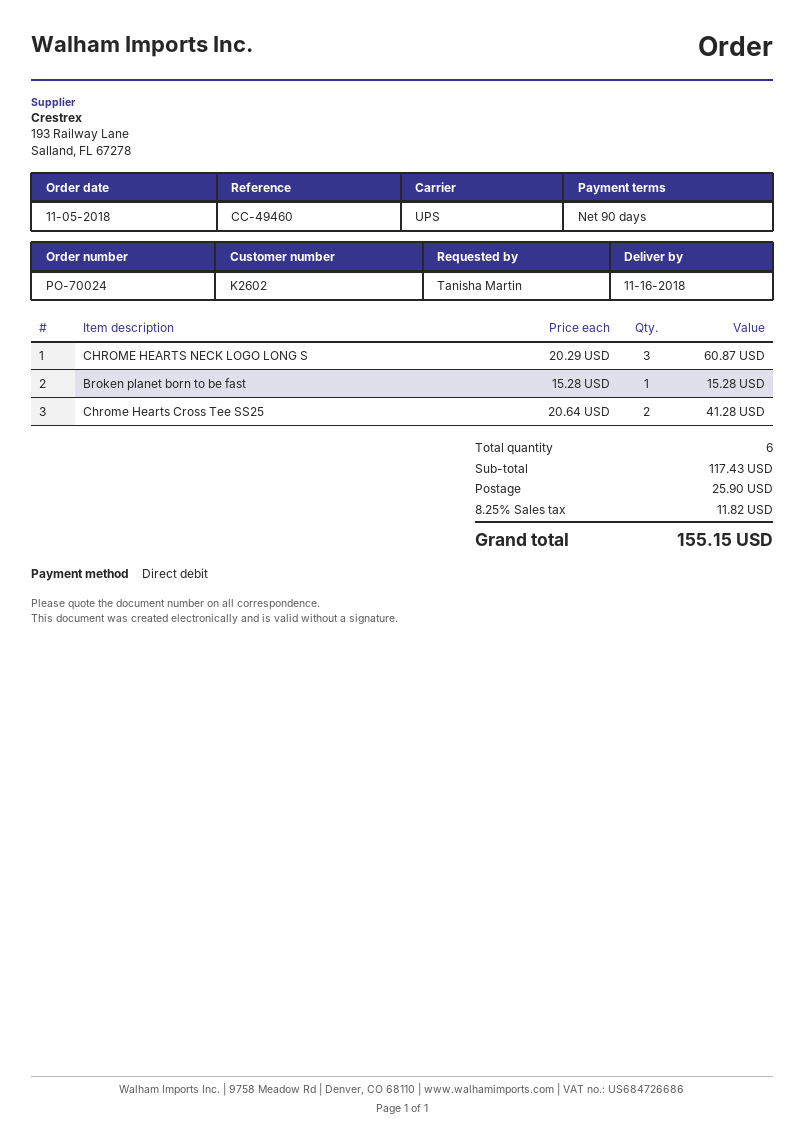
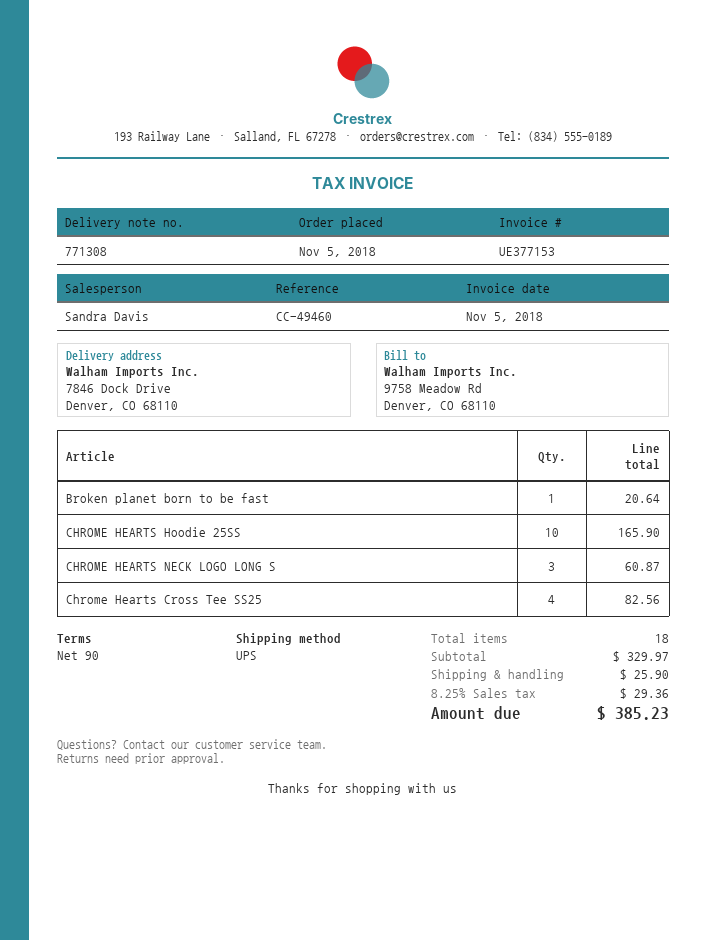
Broken planet born to be fast: 1 for 15.28 -> 1 for 20.64
Chrome Hearts Cross Tee SS25: 2 for 41.28 -> 4 for 82.56
CHROME HEARTS Hoodie 25SS: none -> 10 for 165.90
total quantity: 6 -> 18
subtotal: 117.43 -> 329.97
tax: 8.25% = 11.82 -> 8.25% = 29.36
total: 155.15 -> 385.23

